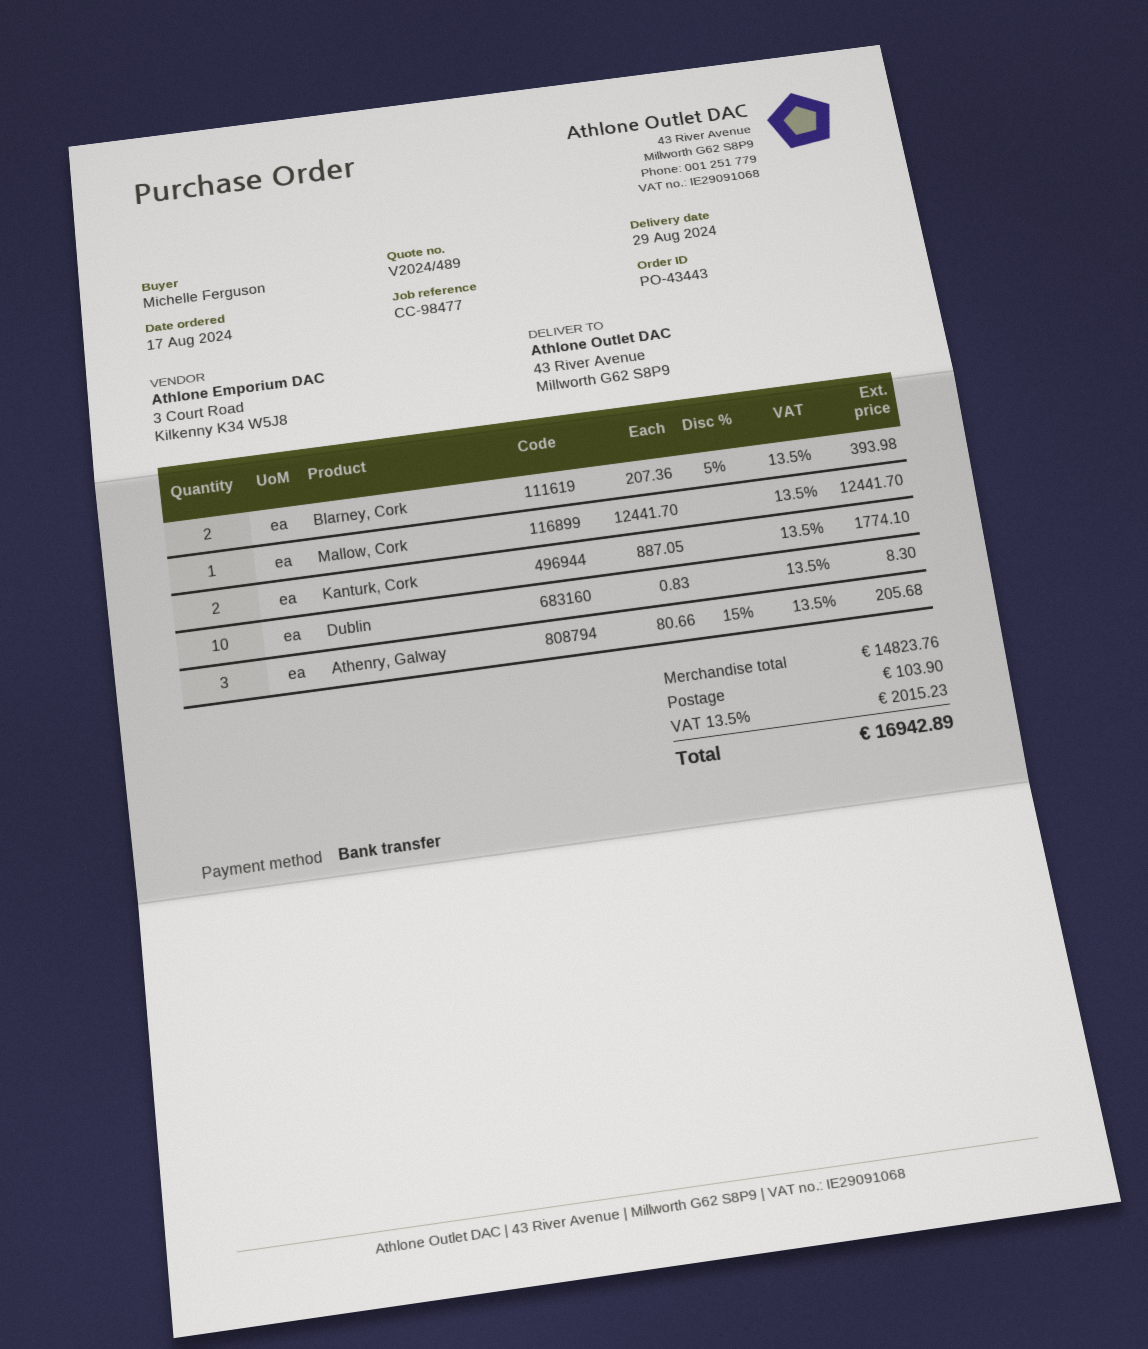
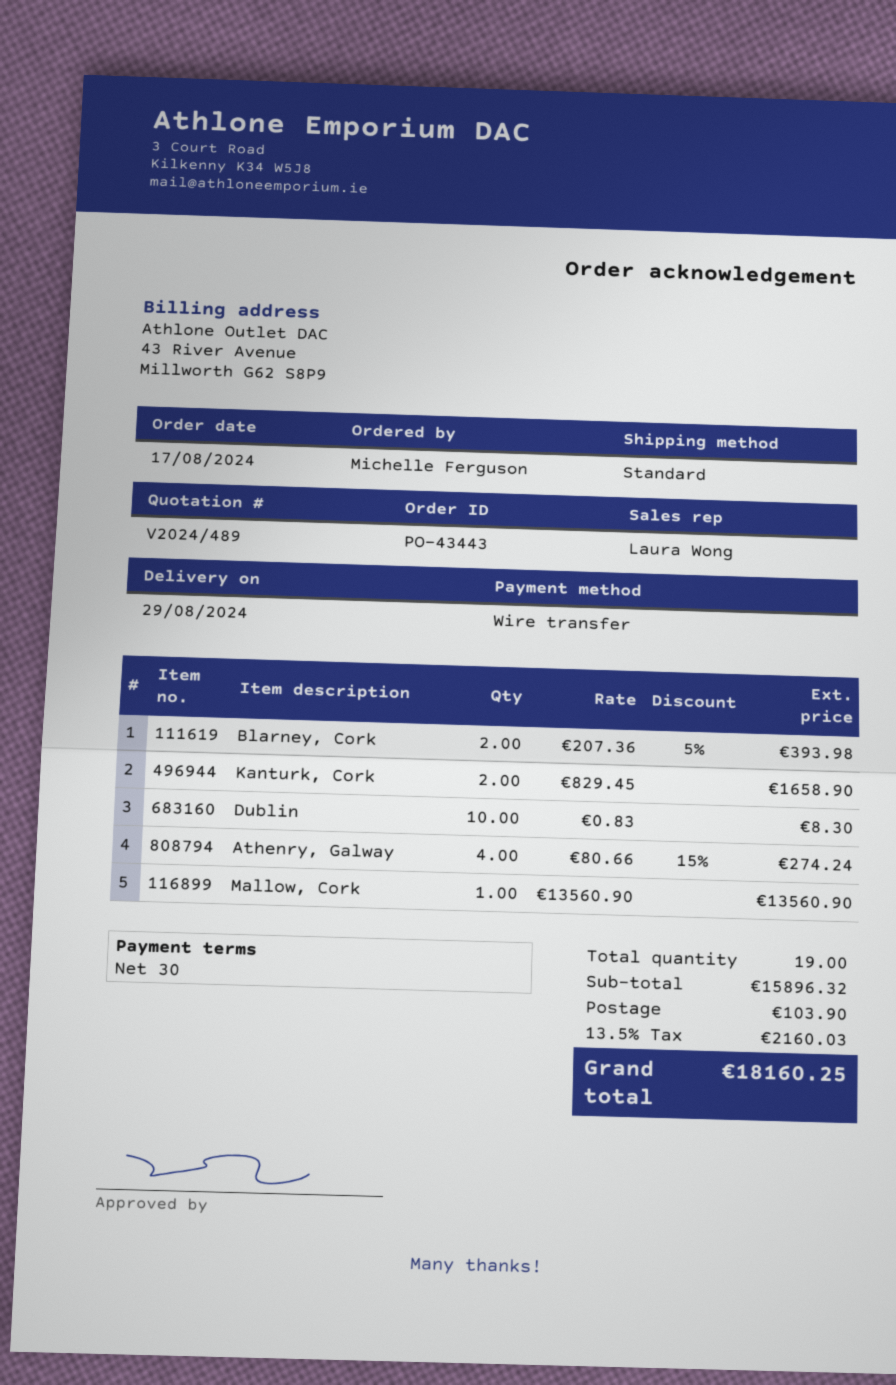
Mallow, Cork: 1 x 12441.70 = 12441.70 -> 1 x 13560.90 = 13560.90
Kanturk, Cork: 2 x 887.05 = 1774.10 -> 2 x 829.45 = 1658.90
Athenry, Galway: 3 x 80.66 - 15% = 205.68 -> 4 x 80.66 - 15% = 274.24
subtotal: 14823.76 -> 15896.32
tax: 13.5% = 2015.23 -> 13.5% = 2160.03
total: 16942.89 -> 18160.25

